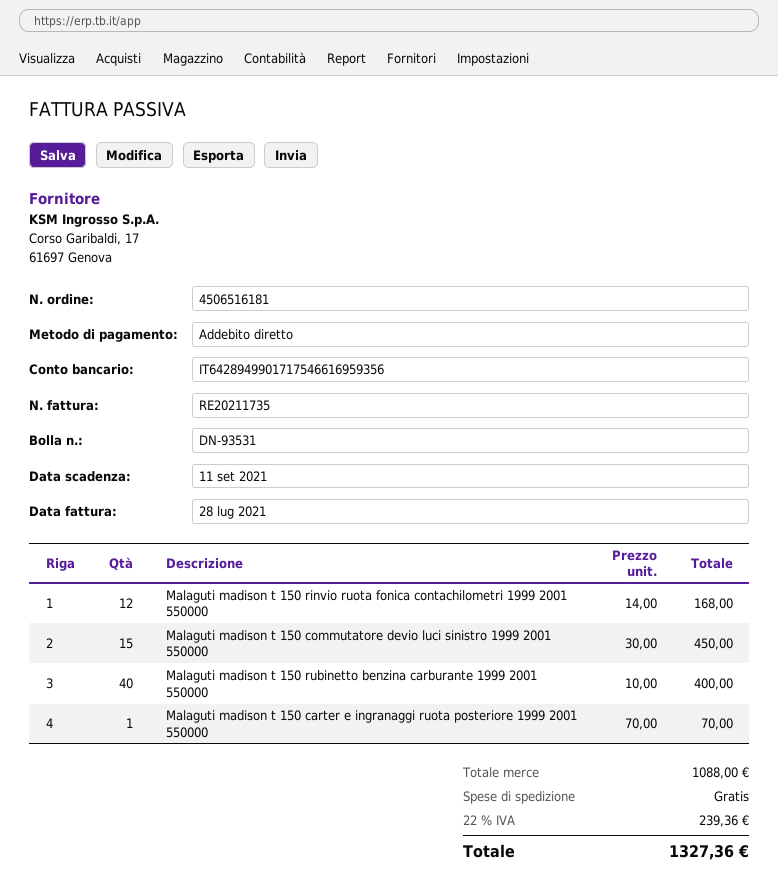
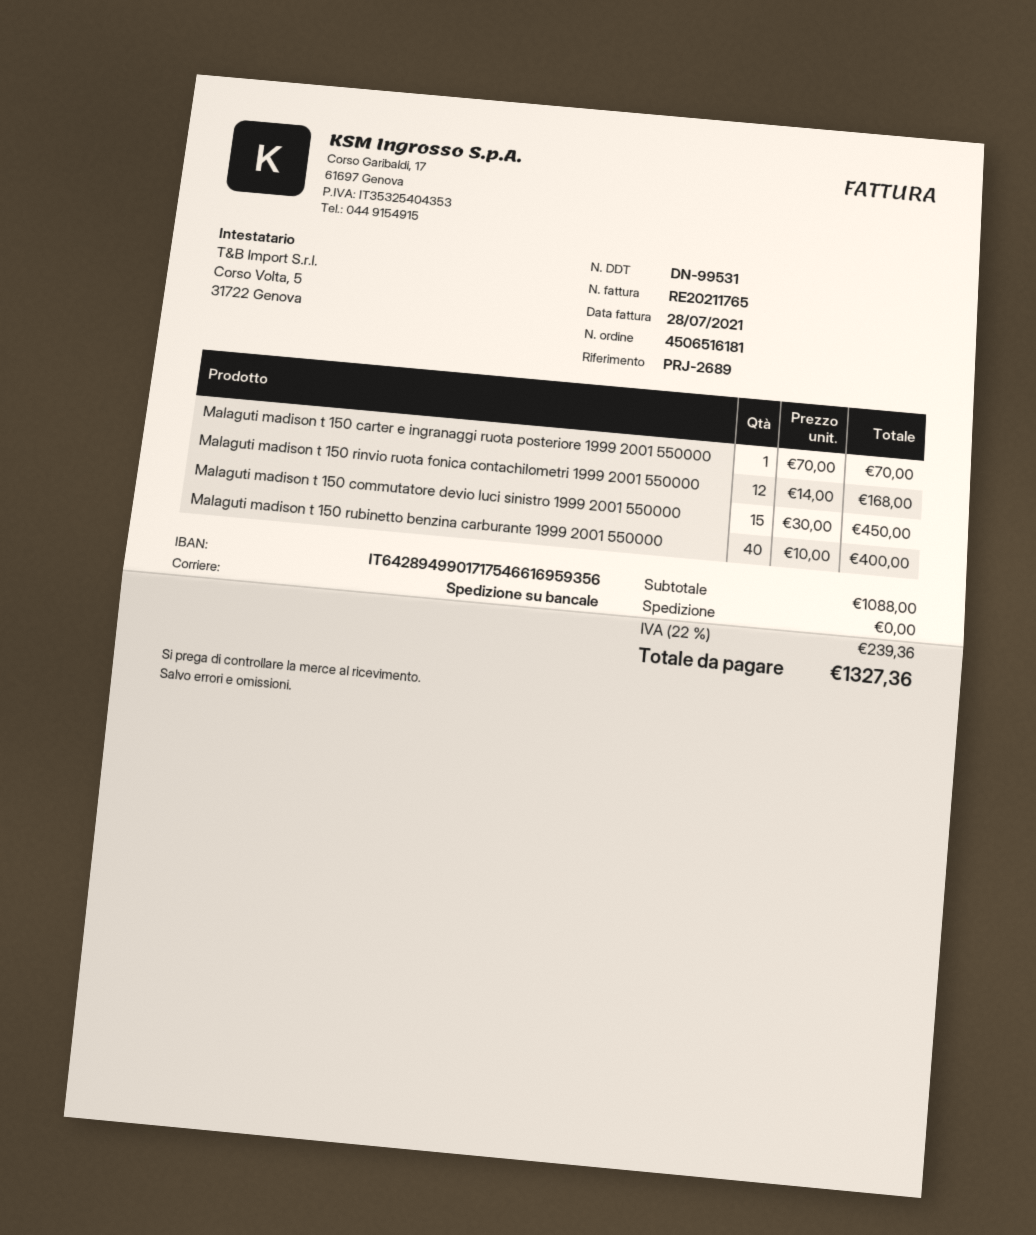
delivery note number: DN-93531 -> DN-99531
invoice number: RE20211735 -> RE20211765

